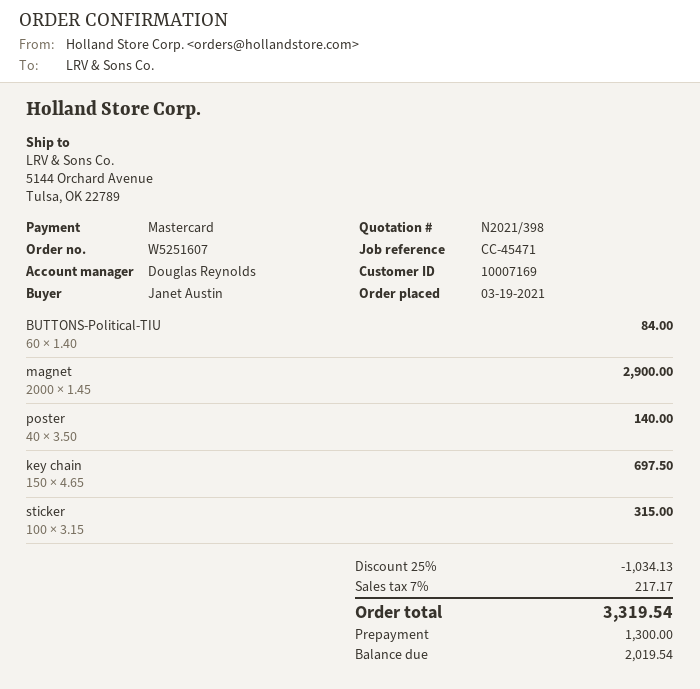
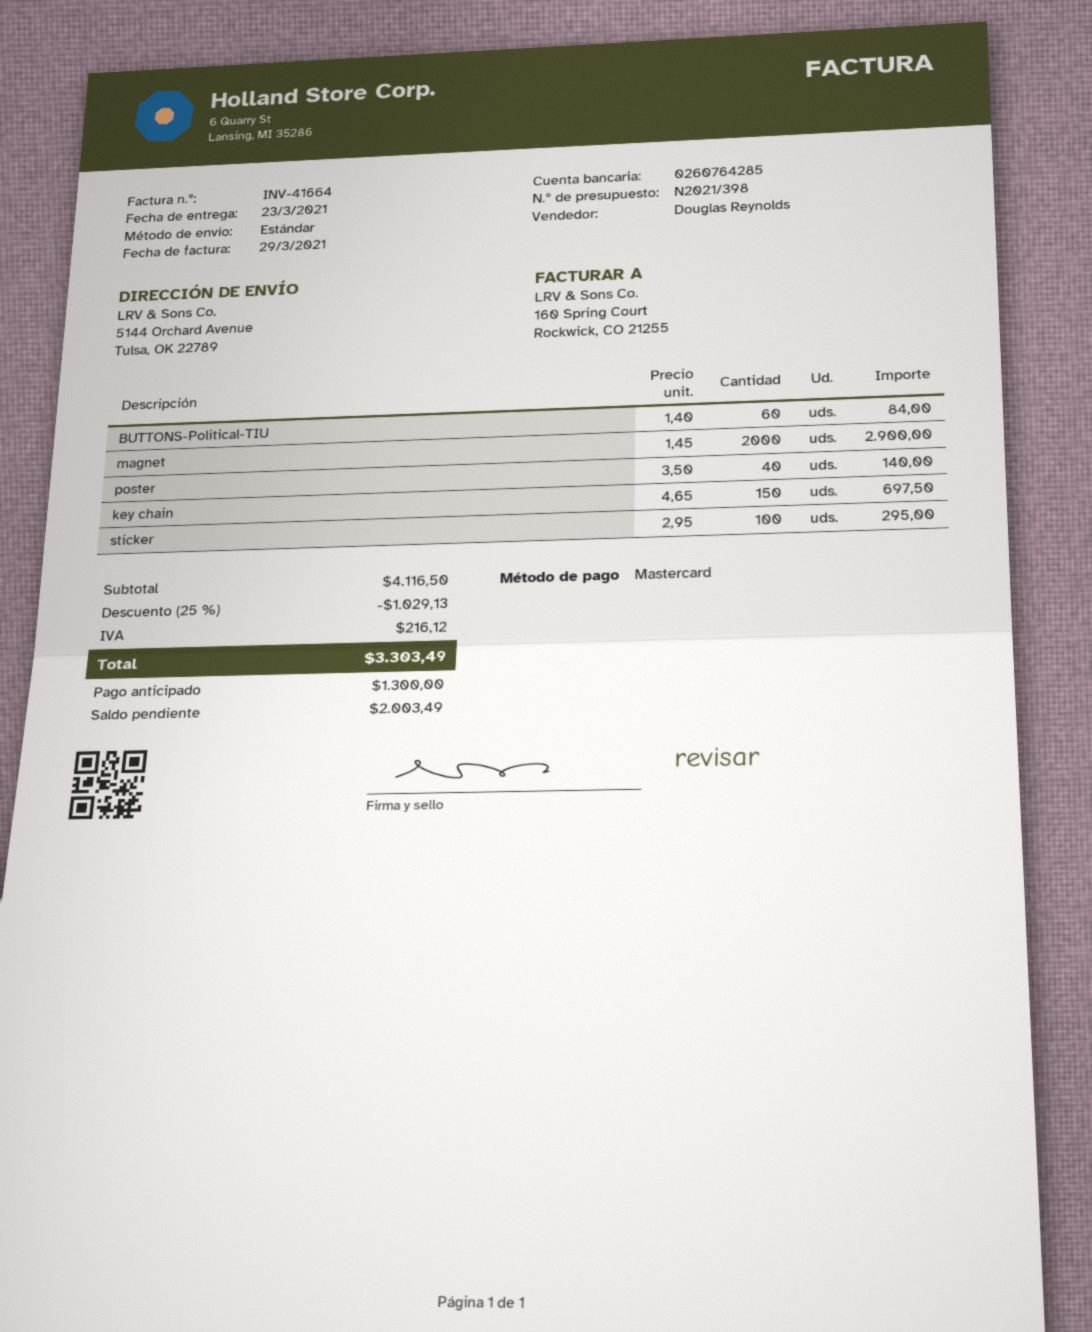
sticker: 100 x 3.15 = 315.00 -> 100 x 2.95 = 295.00
discount: 25% = 1034.13 -> 25% = 1029.13
tax: 217.17 -> 216.12
total: 3319.54 -> 3303.49
balance: 2019.54 -> 2003.49

